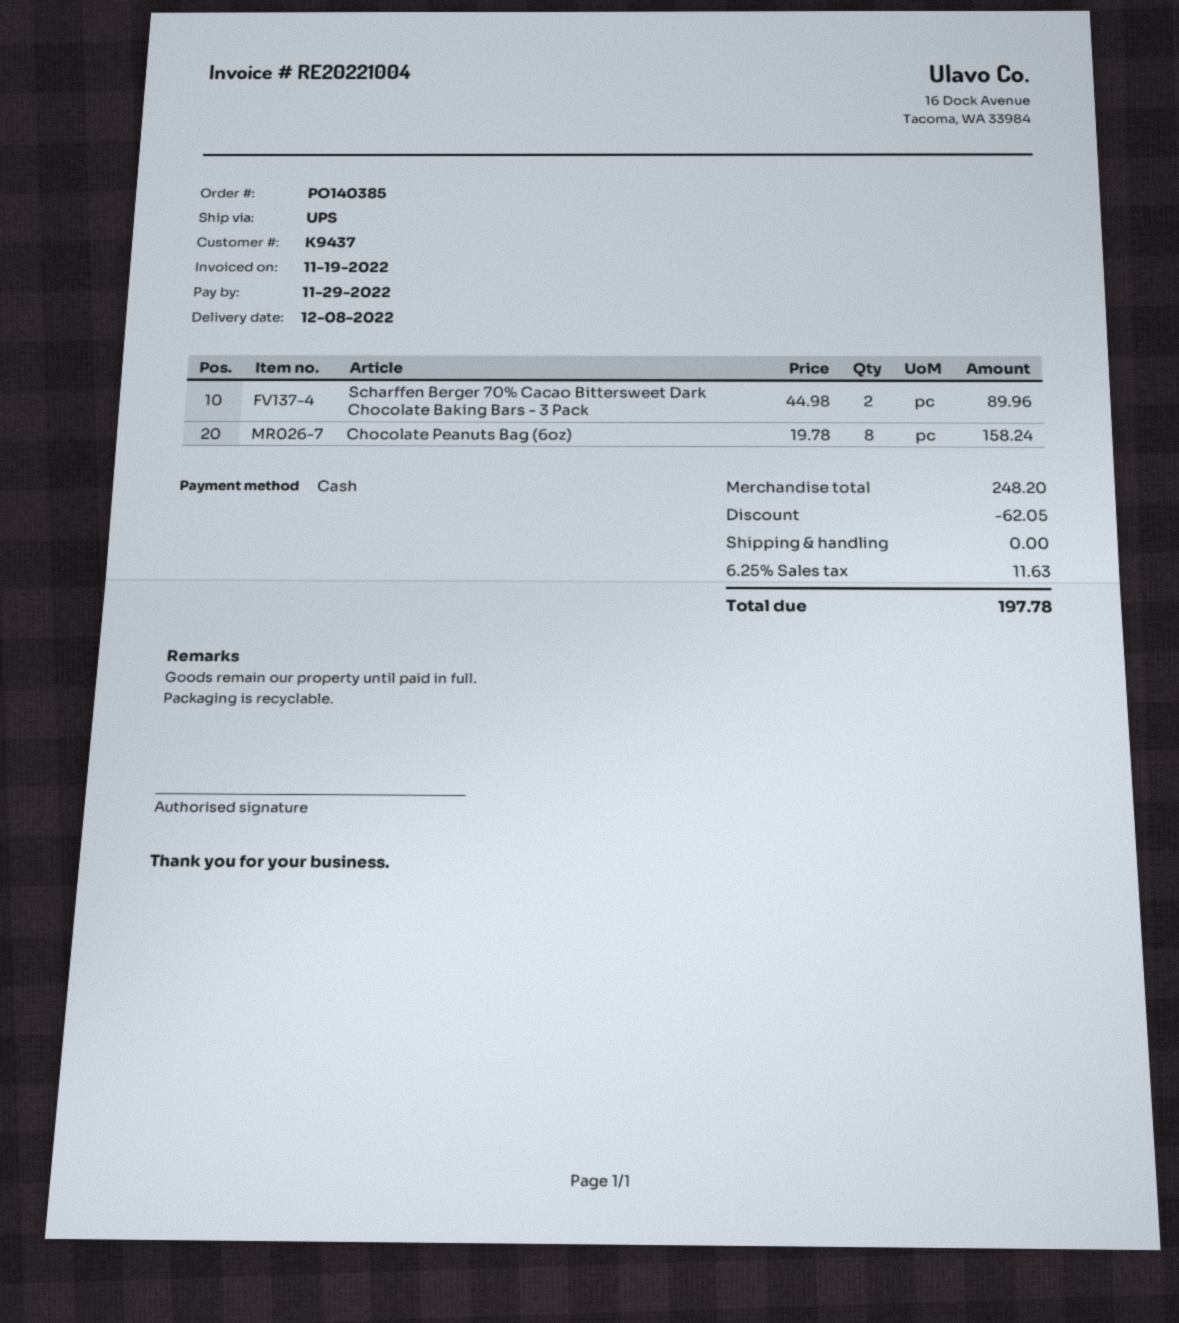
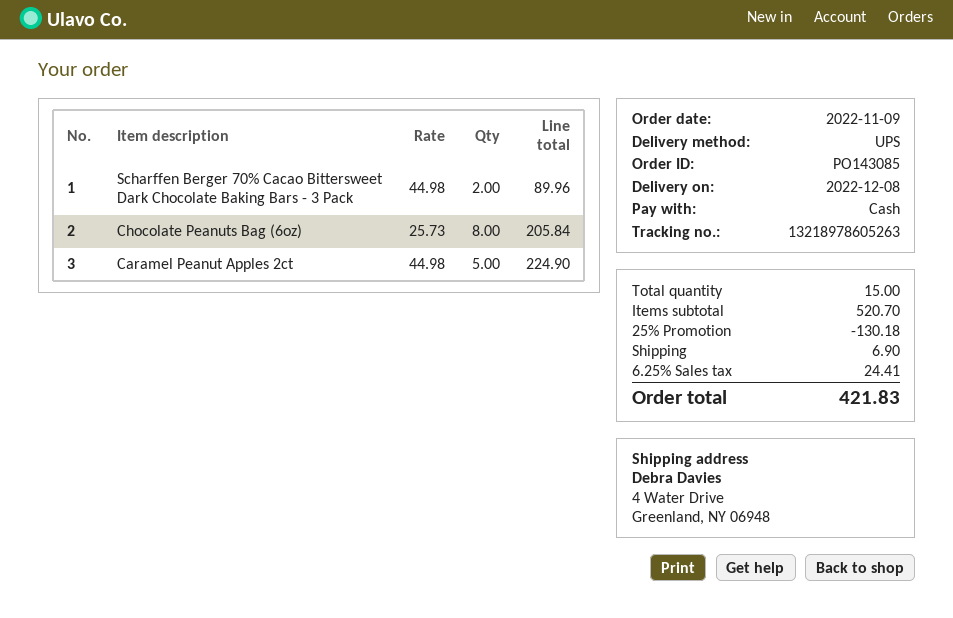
order number: PO140385 -> PO143085
Chocolate Peanuts Bag (6oz): 8 x 19.78 = 158.24 -> 8 x 25.73 = 205.84
Caramel Peanut Apples 2ct: none -> 5 x 44.98 = 224.90
subtotal: 248.20 -> 520.70
discount: 62.05 -> 130.18
shipping: 0.00 -> 6.90
tax: 6.25% = 11.63 -> 6.25% = 24.41
total: 197.78 -> 421.83

